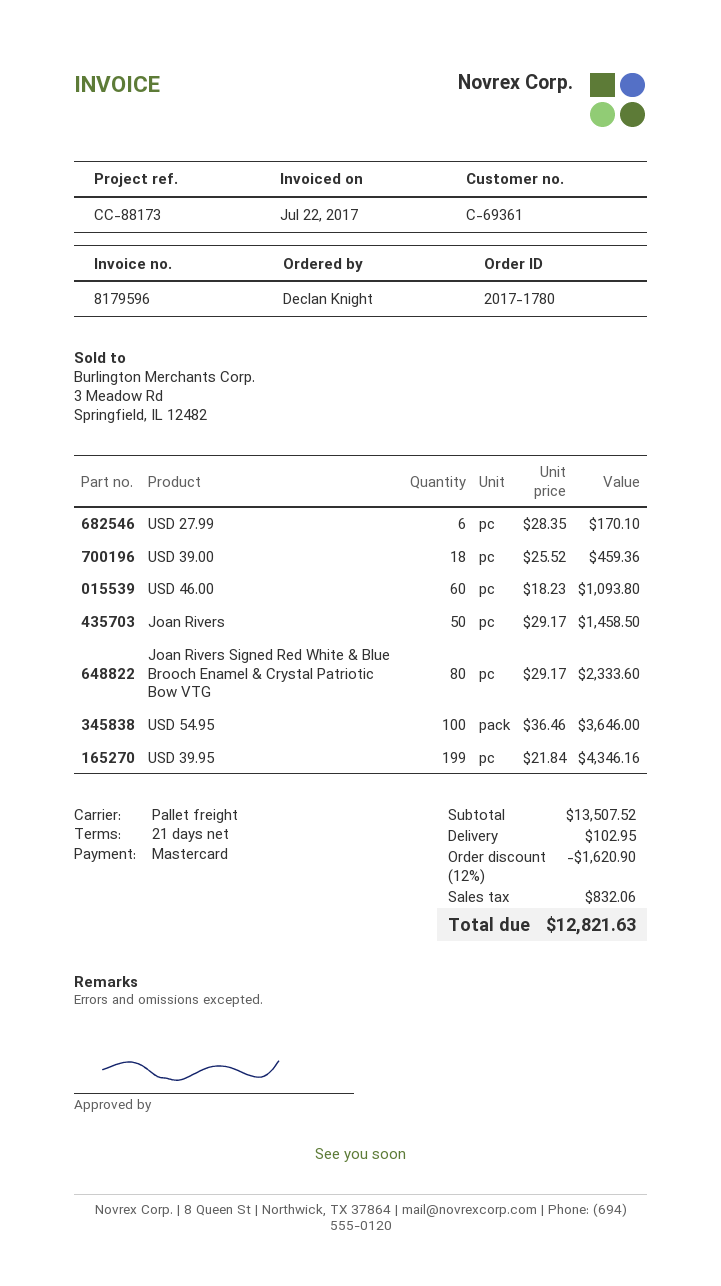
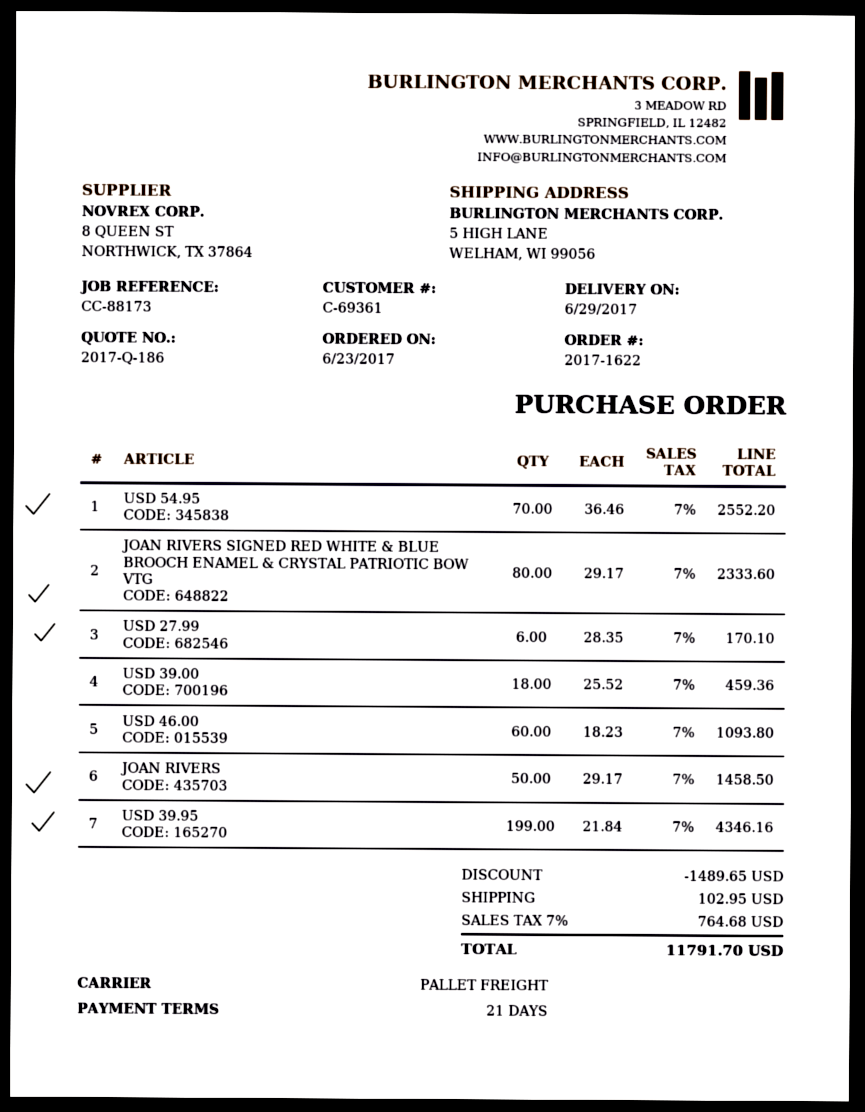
order number: 2017-1780 -> 2017-1622
USD 54.95: 100 x 36.46 = 3646.00 -> 70 x 36.46 = 2552.20
discount: 1620.90 -> 1489.65
tax: 832.06 -> 764.68
total: 12821.63 -> 11791.70

